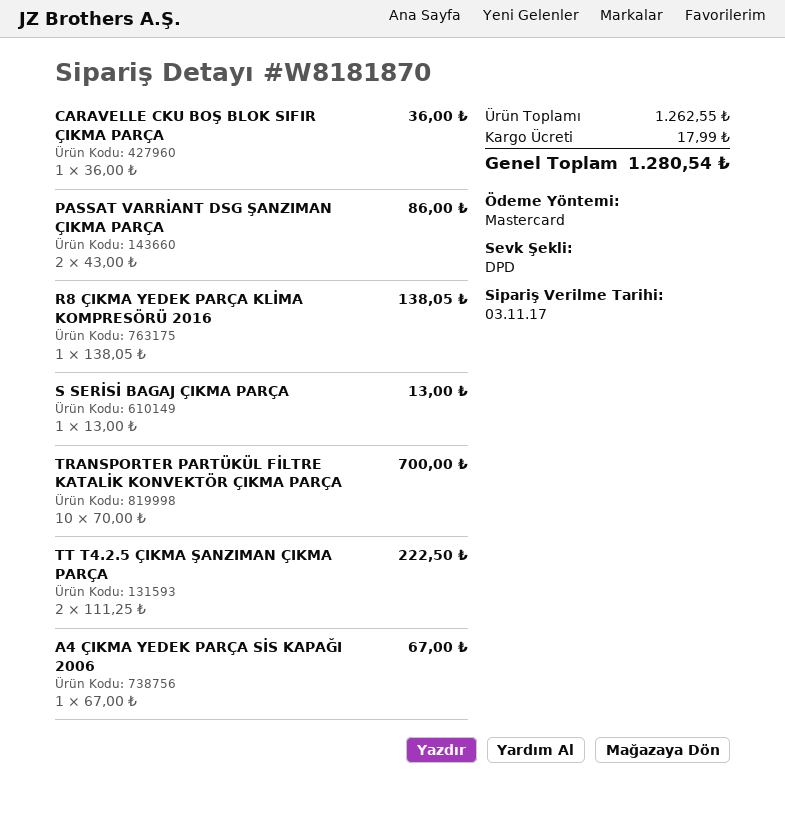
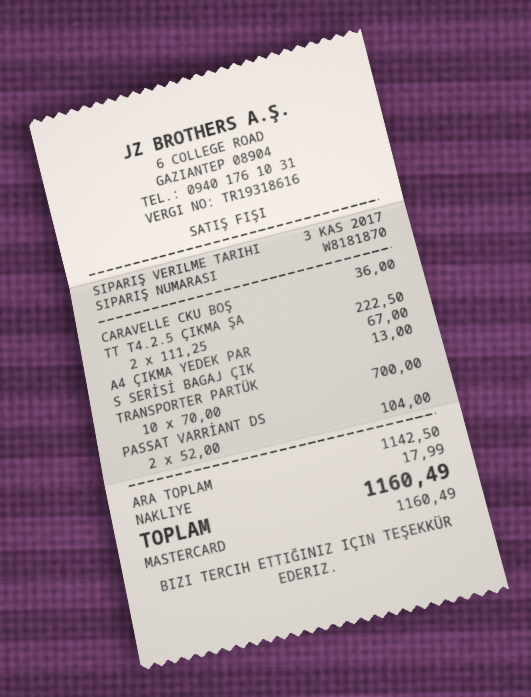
PASSAT VARRİANT DSG ŞANZIMAN ÇIKMA PARÇA: 2 x 43.00 = 86.00 -> 2 x 52.00 = 104.00
R8 ÇIKMA YEDEK PARÇA KLİMA KOMPRESÖRÜ 2016: 1 x 138.05 = 138.05 -> none
subtotal: 1262.55 -> 1142.50
total: 1280.54 -> 1160.49

